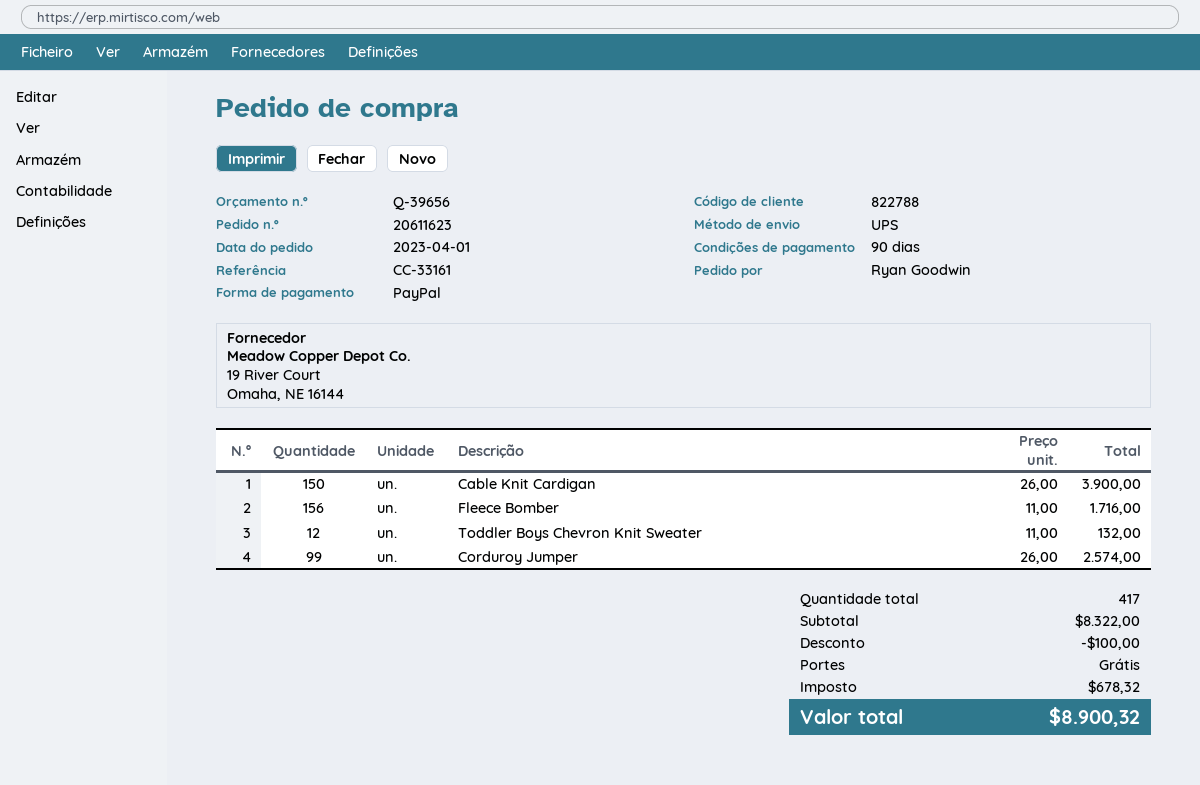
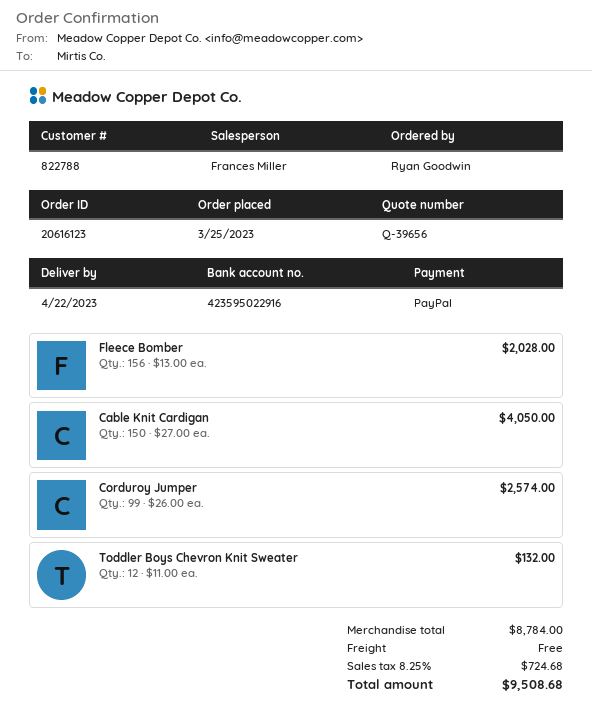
order number: 20611623 -> 20616123
order date: 2023-04-01 -> 2023-03-25
Cable Knit Cardigan: 150 x 26.00 = 3900.00 -> 150 x 27.00 = 4050.00
Fleece Bomber: 156 x 11.00 = 1716.00 -> 156 x 13.00 = 2028.00
subtotal: 8322.00 -> 8784.00
discount: 100.00 -> none
tax: 678.32 -> 724.68
total: 8900.32 -> 9508.68

